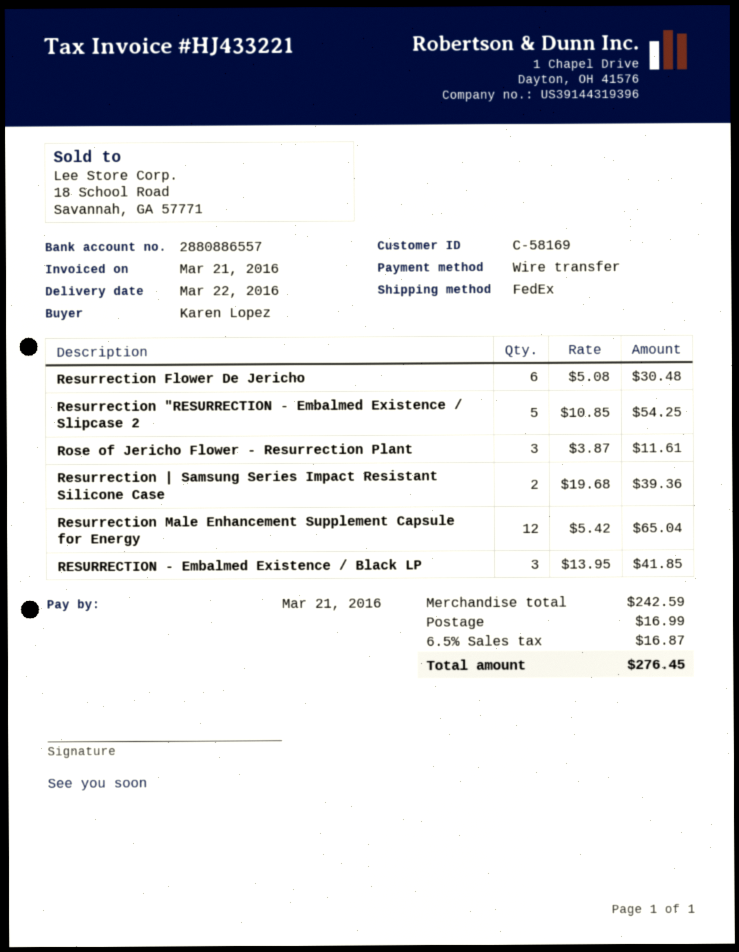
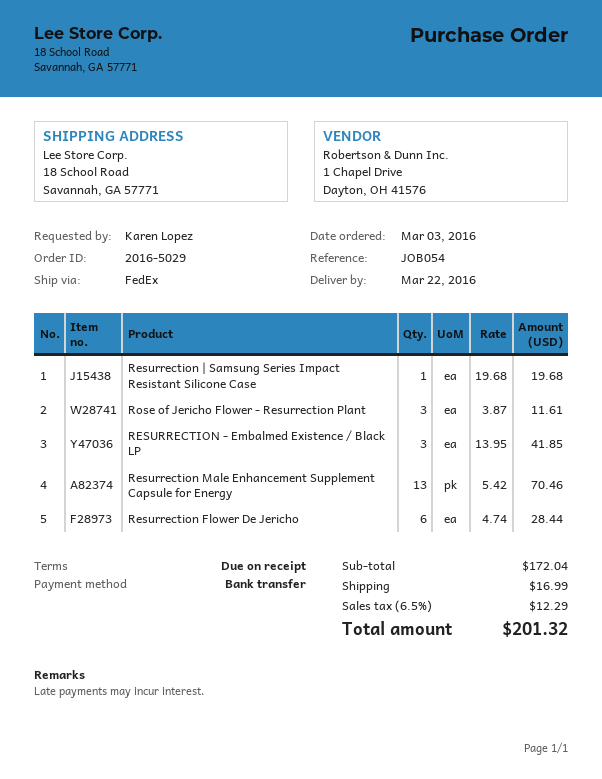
Resurrection Flower De Jericho: 6 x 5.08 = 30.48 -> 6 x 4.74 = 28.44
Resurrection "RESURRECTION - Embalmed Existence / Slipcase 2: 5 x 10.85 = 54.25 -> none
Resurrection | Samsung Series Impact Resistant Silicone Case: 2 x 19.68 = 39.36 -> 1 x 19.68 = 19.68
Resurrection Male Enhancement Supplement Capsule for Energy: 12 x 5.42 = 65.04 -> 13 x 5.42 = 70.46
subtotal: 242.59 -> 172.04
tax: 6.5% = 16.87 -> 6.5% = 12.29
total: 276.45 -> 201.32

